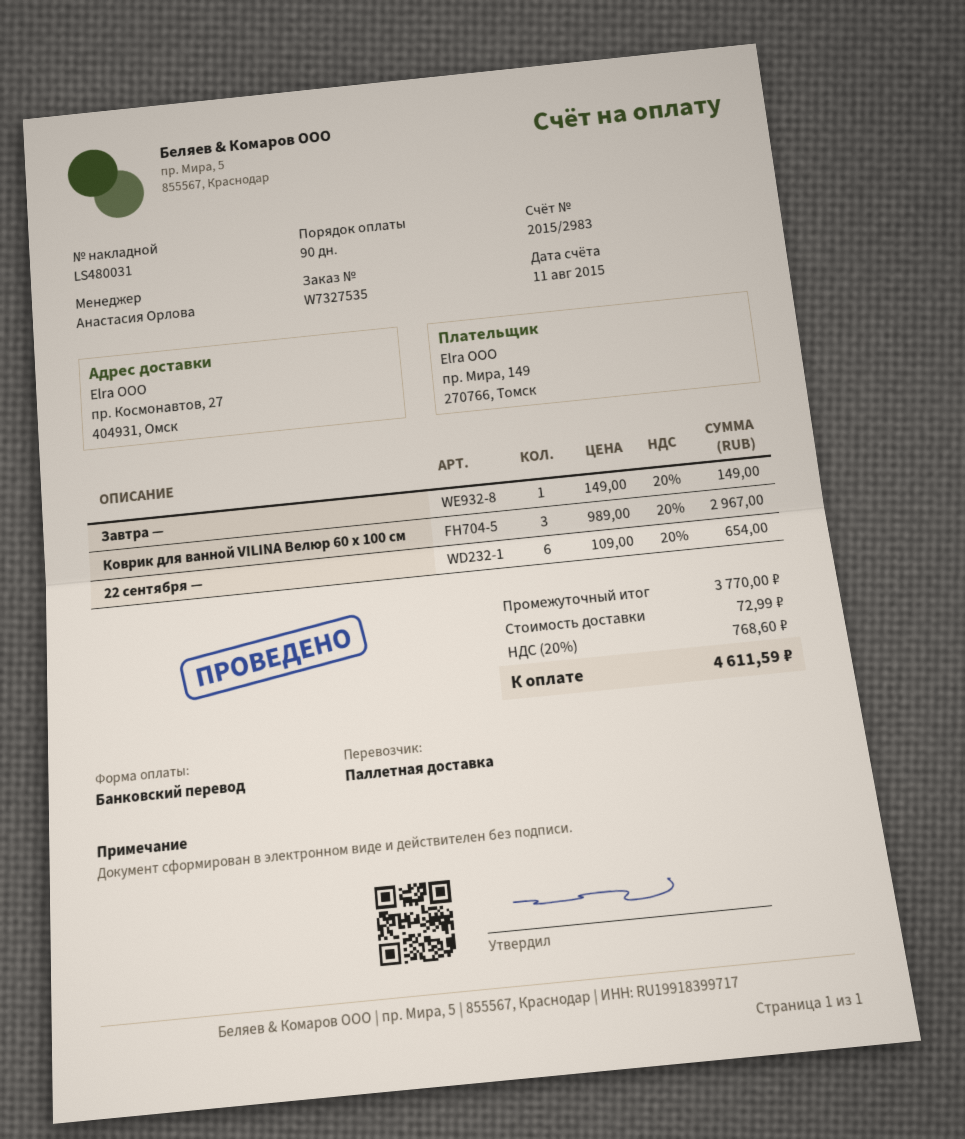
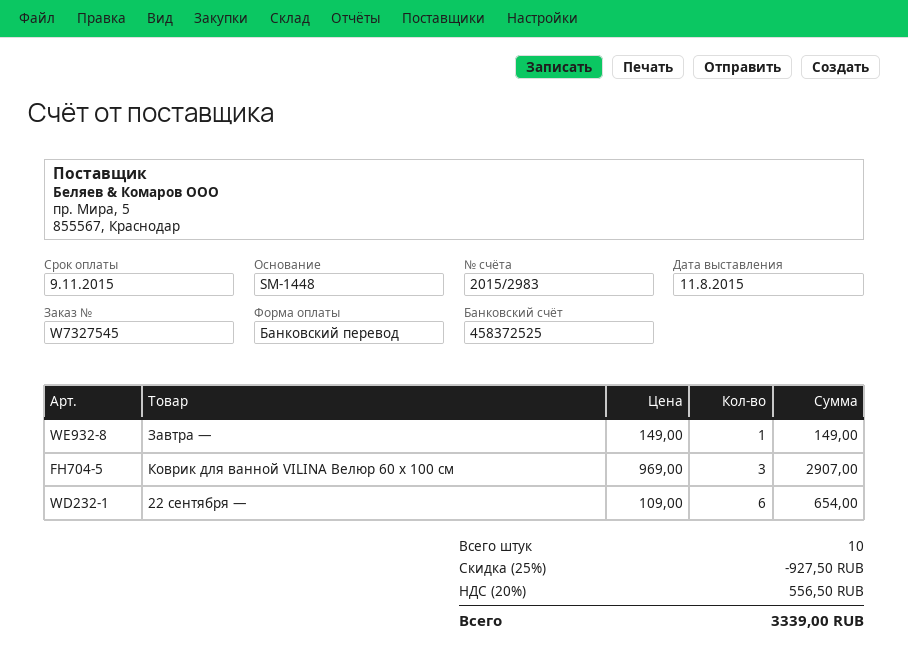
order number: W7327535 -> W7327545
Коврик для ванной VILINA Велюр 60 x 100 см: 3 x 989.00 = 2967.00 -> 3 x 969.00 = 2907.00
discount: none -> 25% = 927.50
shipping: 72.99 -> none
tax: 20% = 768.60 -> 20% = 556.50
total: 4611.59 -> 3339.00

